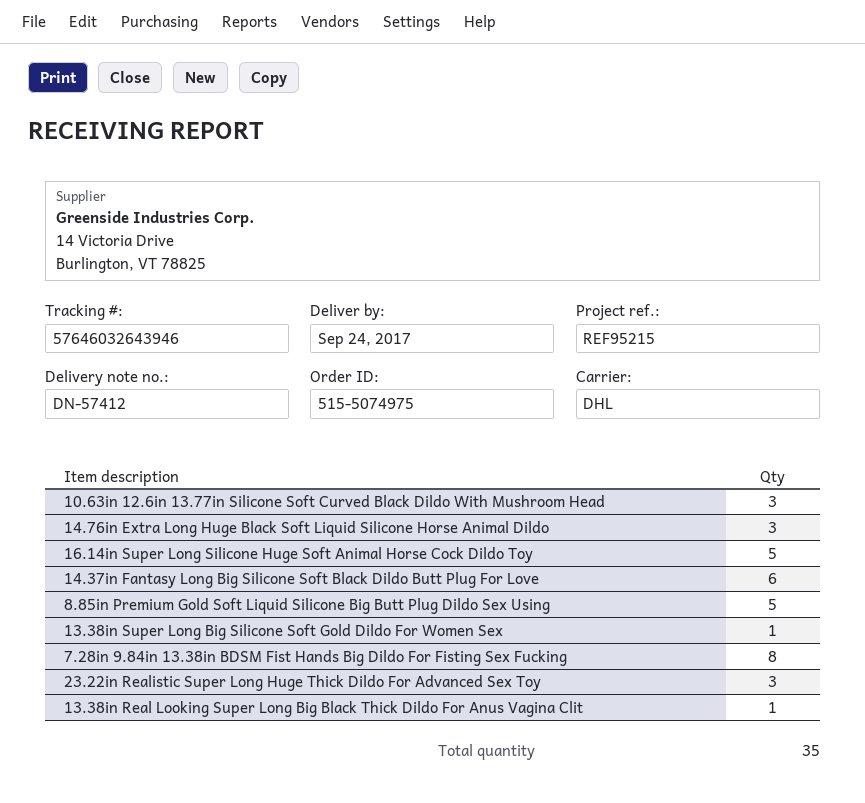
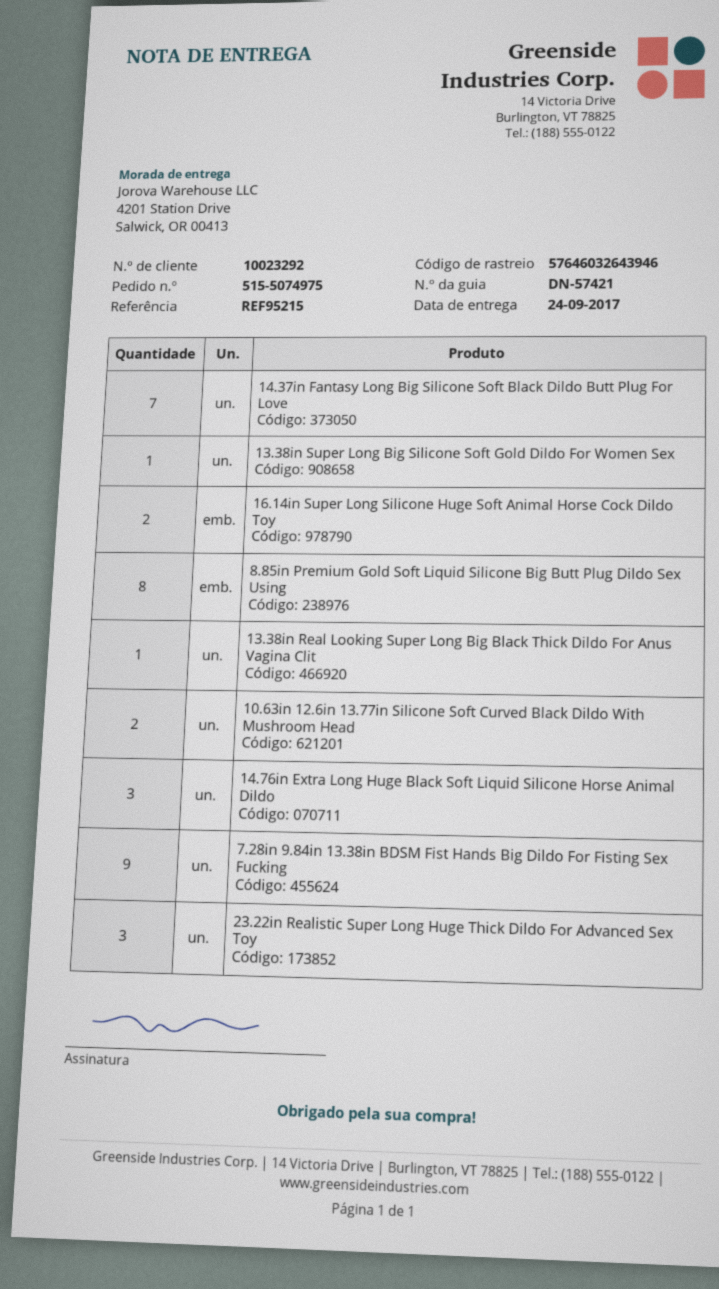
delivery note number: DN-57412 -> DN-57421
10.63in 12.6in 13.77in Silicone Soft Curved Black Dildo With Mushroom Head: 3 -> 2
16.14in Super Long Silicone Huge Soft Animal Horse Cock Dildo Toy: 5 -> 2
14.37in Fantasy Long Big Silicone Soft Black Dildo Butt Plug For Love: 6 -> 7
8.85in Premium Gold Soft Liquid Silicone Big Butt Plug Dildo Sex Using: 5 -> 8
7.28in 9.84in 13.38in BDSM Fist Hands Big Dildo For Fisting Sex Fucking: 8 -> 9

